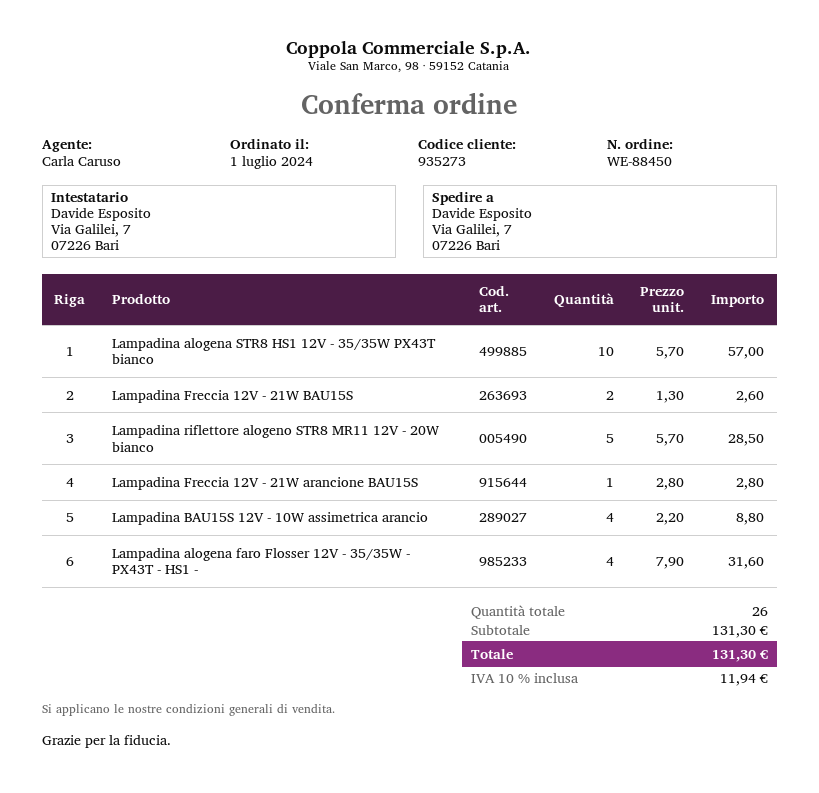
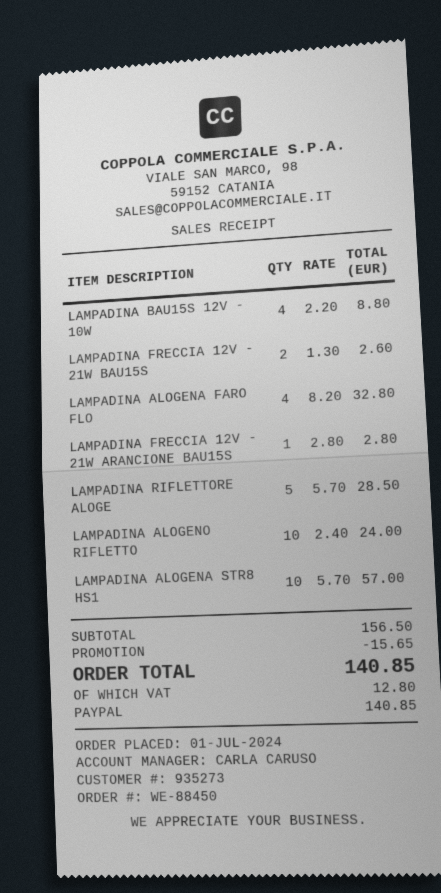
Lampadina alogena faro Flosser 12V - 35/35W - PX43T - HS1 -: 4 x 7.90 = 31.60 -> 4 x 8.20 = 32.80
LAMPADINA ALOGENO RIFLETTO: none -> 10 x 2.40 = 24.00
subtotal: 131.30 -> 156.50
discount: none -> 15.65
tax: 11.94 -> 12.80
total: 131.30 -> 140.85

